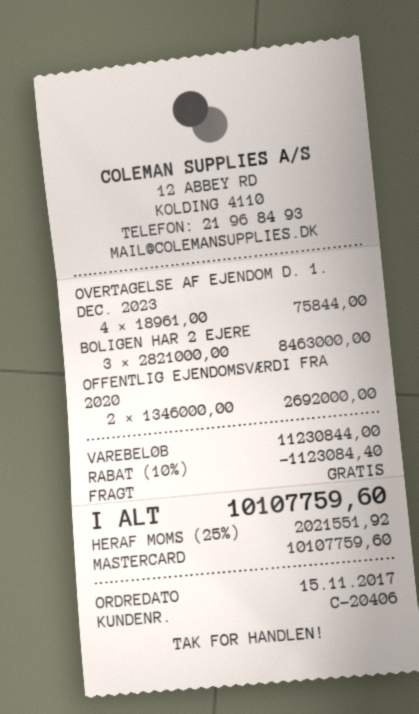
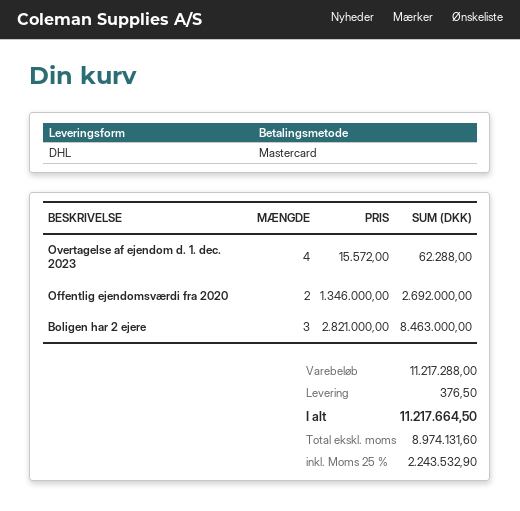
OVERTAGELSE AF EJENDOM D. 1. DEC. 2023: 4 x 18961.00 = 75844.00 -> 4 x 15572.00 = 62288.00
subtotal: 11230844.00 -> 11217288.00
discount: 10% = 1123084.40 -> none
shipping: 0.00 -> 376.50
tax: 25% = 2021551.92 -> 25% = 2243532.90
total: 10107759.60 -> 11217664.50

